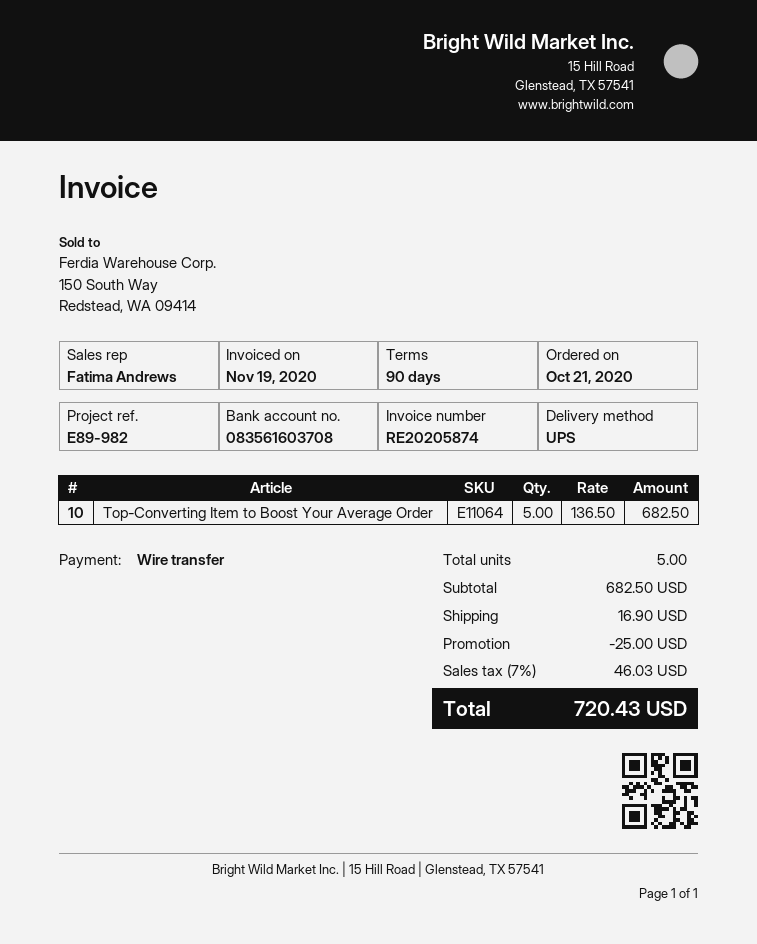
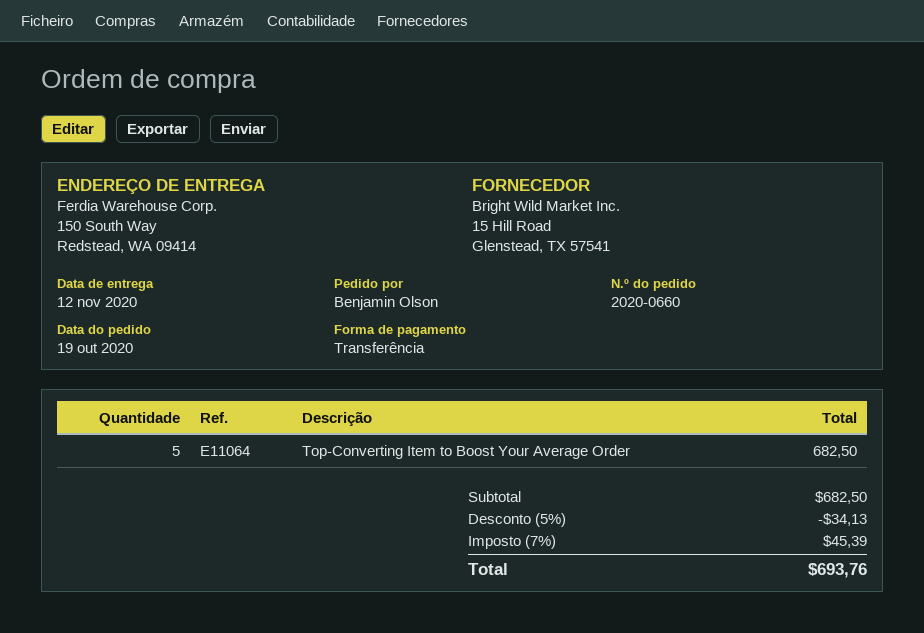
order date: 2020-10-21 -> 2020-10-19
discount: 25.00 -> 34.13
shipping: 16.90 -> none
tax: 7% = 46.03 -> 7% = 45.39
total: 720.43 -> 693.76

